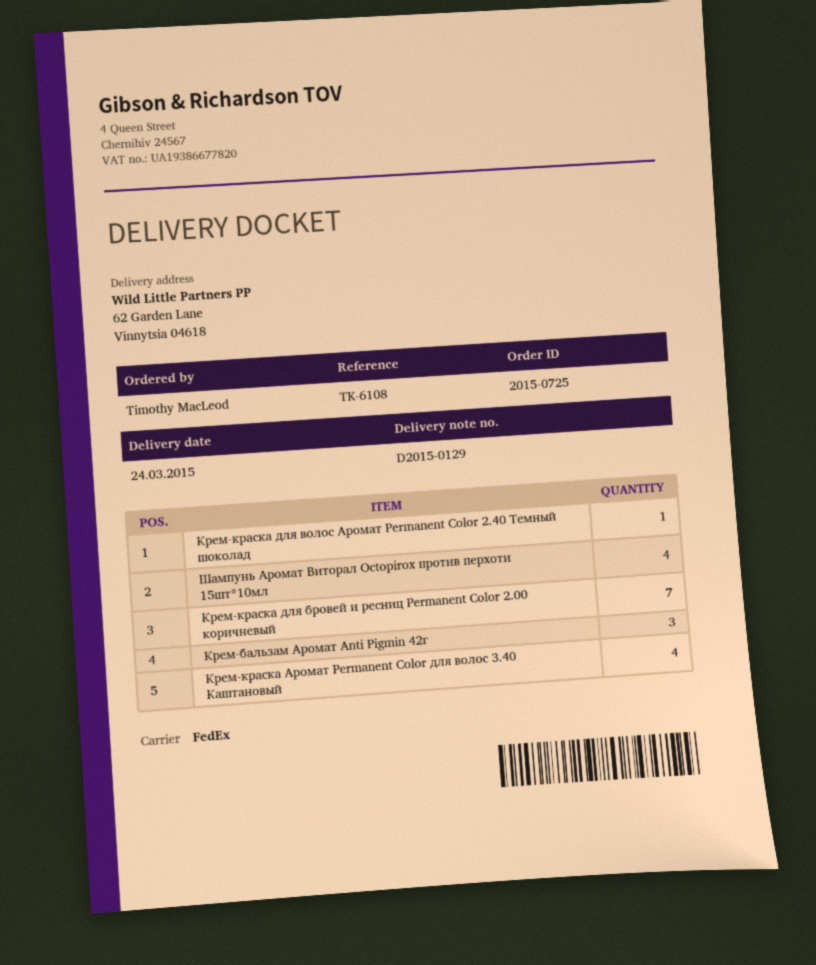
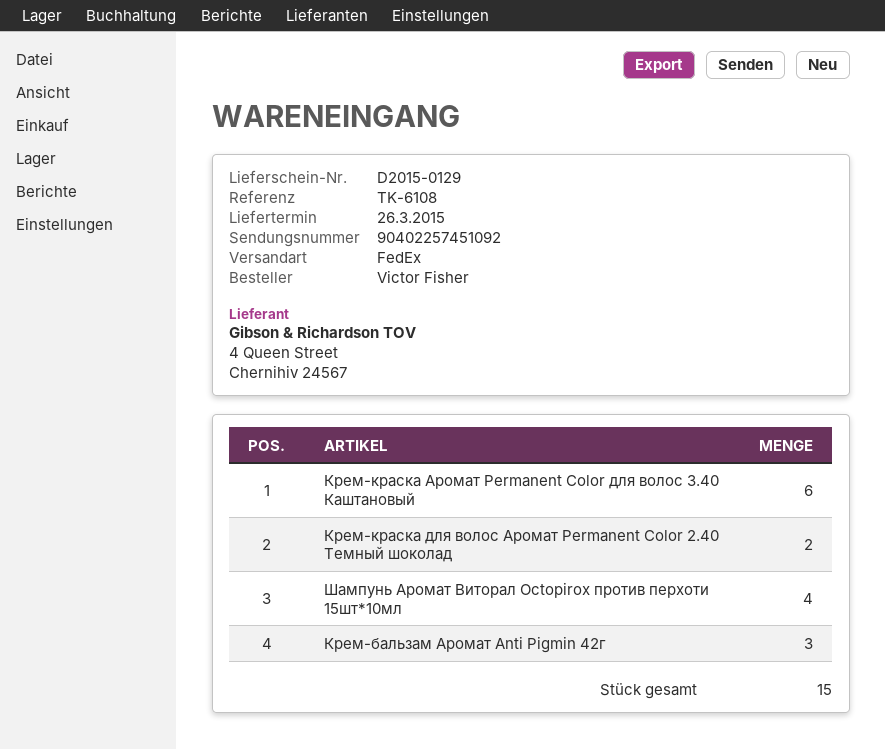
delivery date: 2015-03-24 -> 2015-03-26
ordered by: Timothy MacLeod -> Victor Fisher
Крем-краска для волос Аромат Permanent Color 2.40 Темный шоколад: 1 -> 2
Крем-краска для бровей и ресниц Permanent Color 2.00 коричневый: 7 -> none
Крем-краска Аромат Permanent Color для волос 3.40 Каштановый: 4 -> 6

